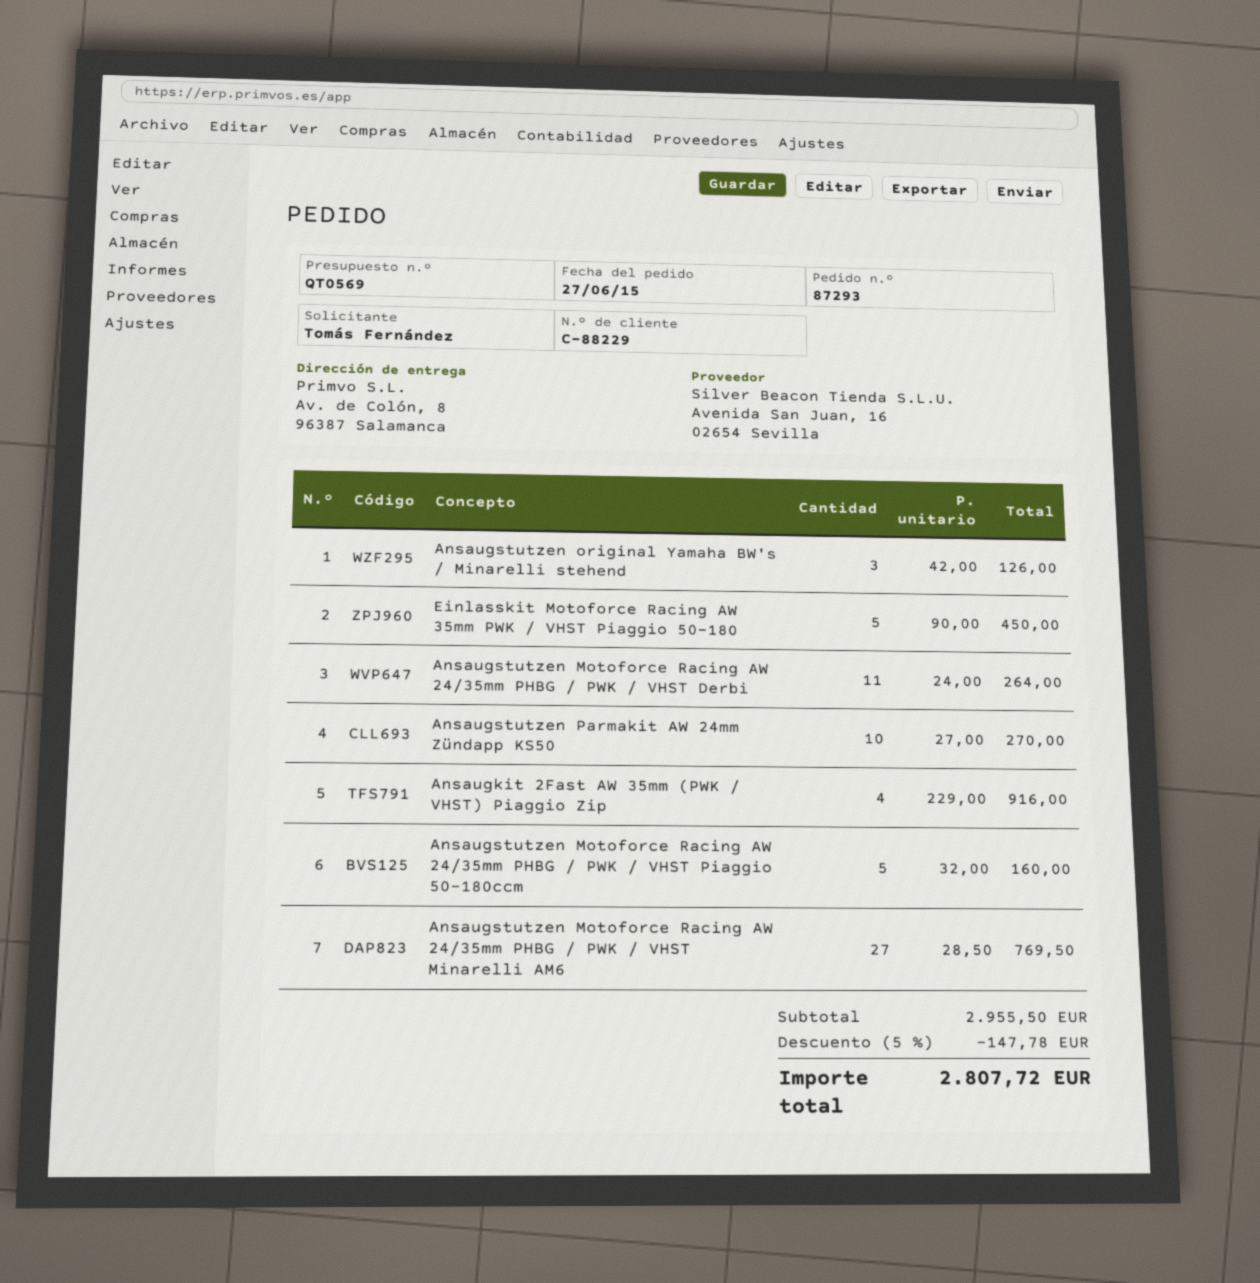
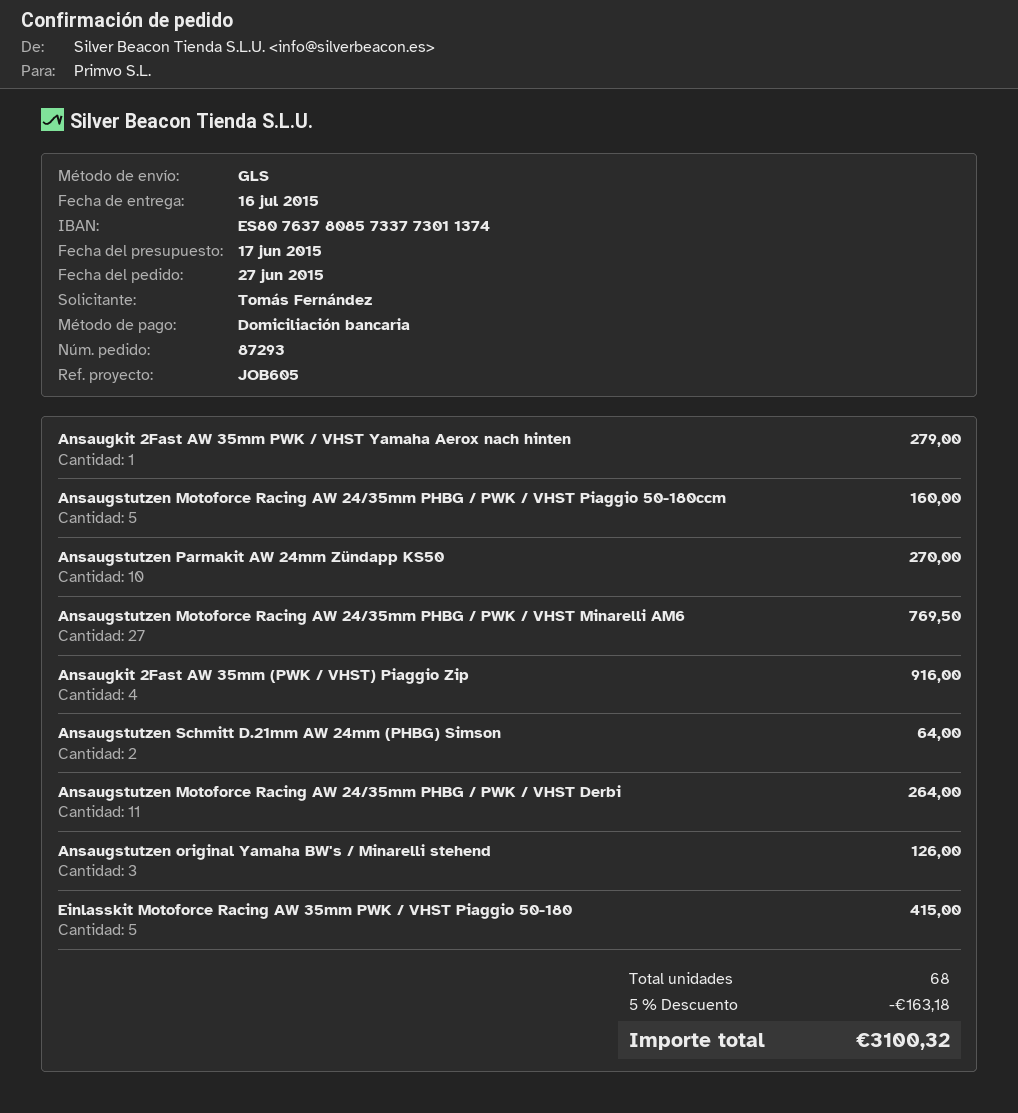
Einlasskit Motoforce Racing AW 35mm PWK / VHST Piaggio 50-180: 5 for 450.00 -> 5 for 415.00
Ansaugkit 2Fast AW 35mm PWK / VHST Yamaha Aerox nach hinten: none -> 1 for 279.00
Ansaugstutzen Schmitt D.21mm AW 24mm (PHBG) Simson: none -> 2 for 64.00
discount: 5% = 147.78 -> 5% = 163.18
total: 2807.72 -> 3100.32

